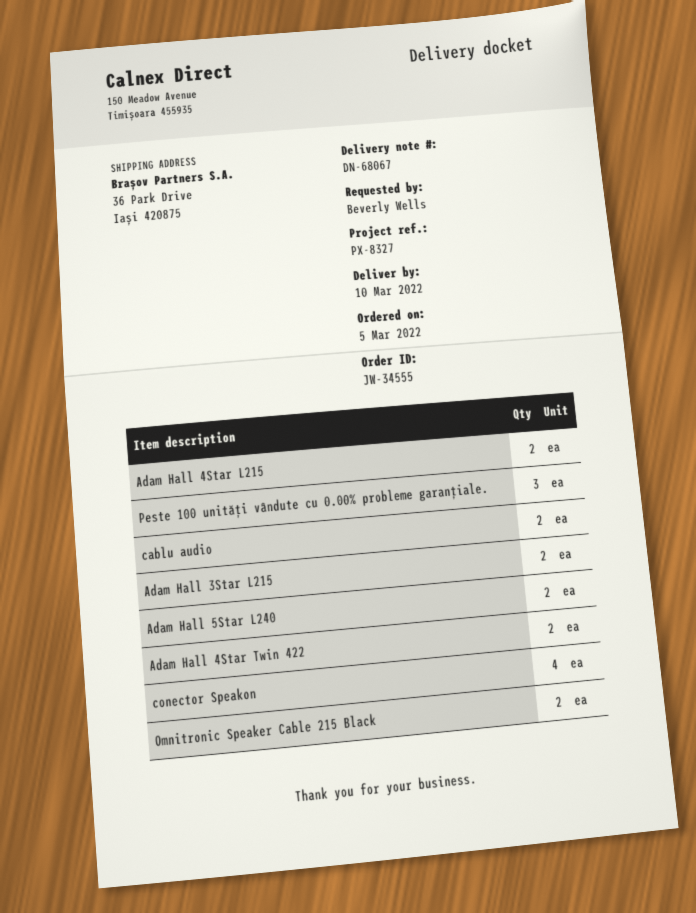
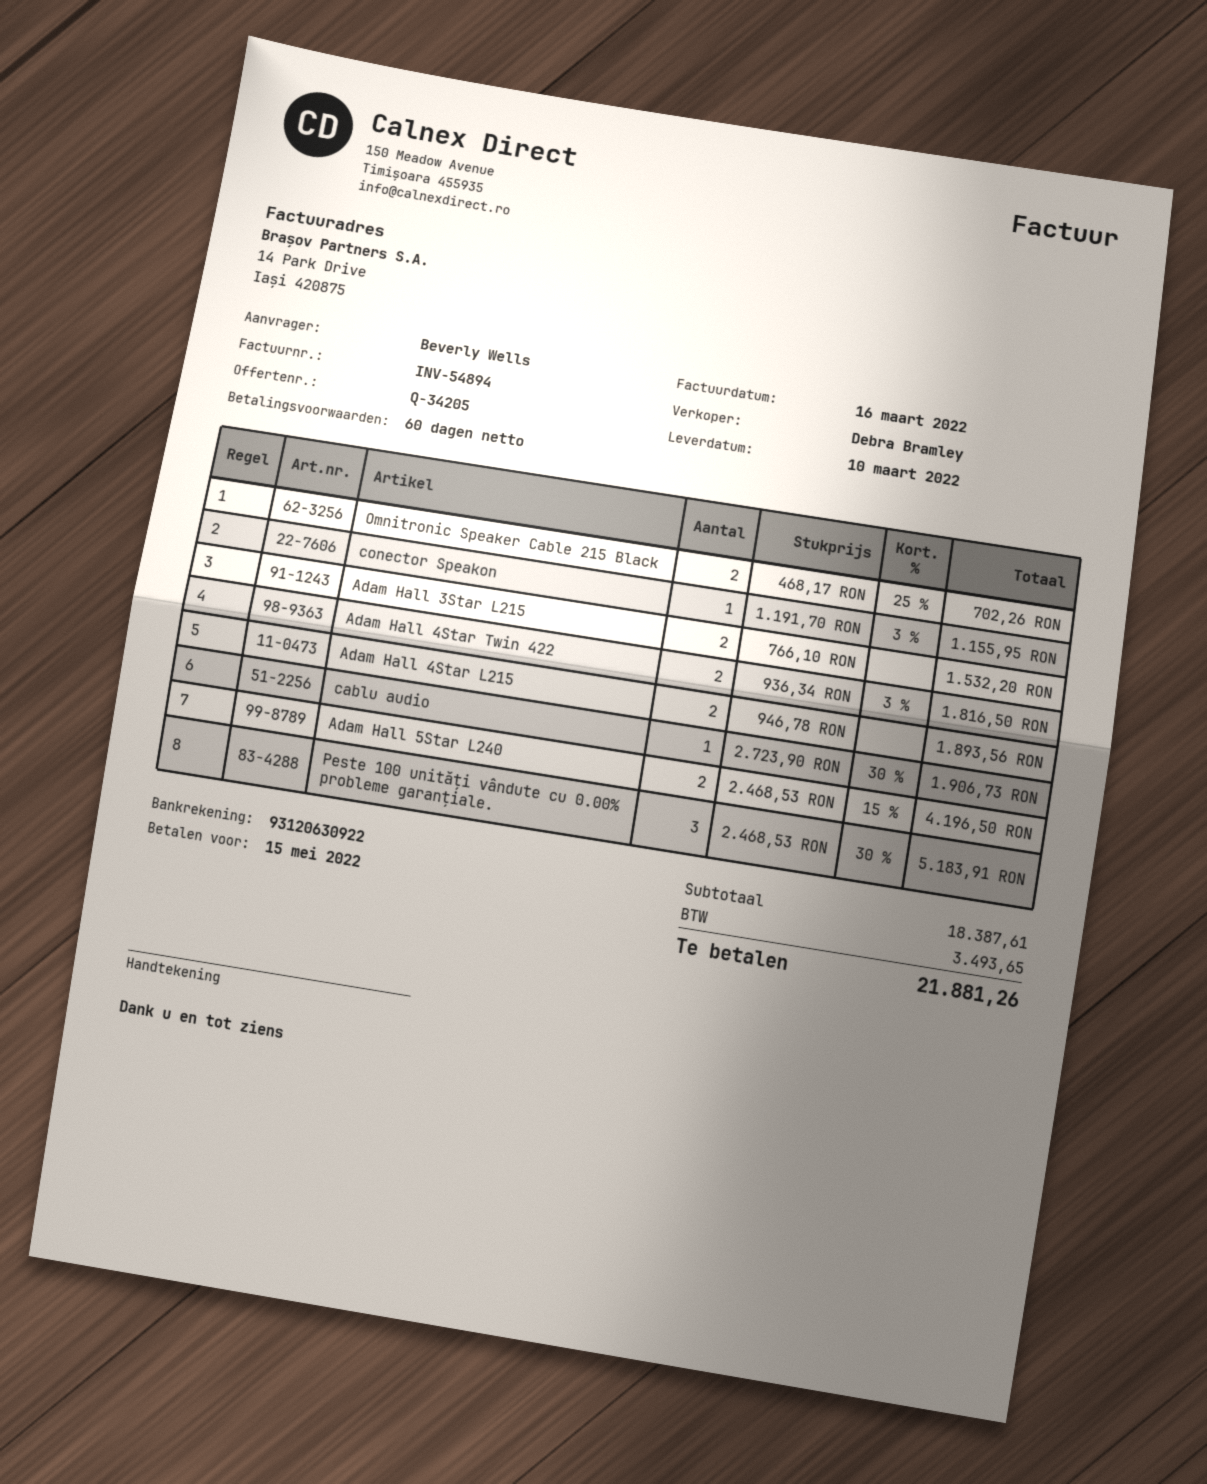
cablu audio: 2 -> 1
conector Speakon: 4 -> 1

